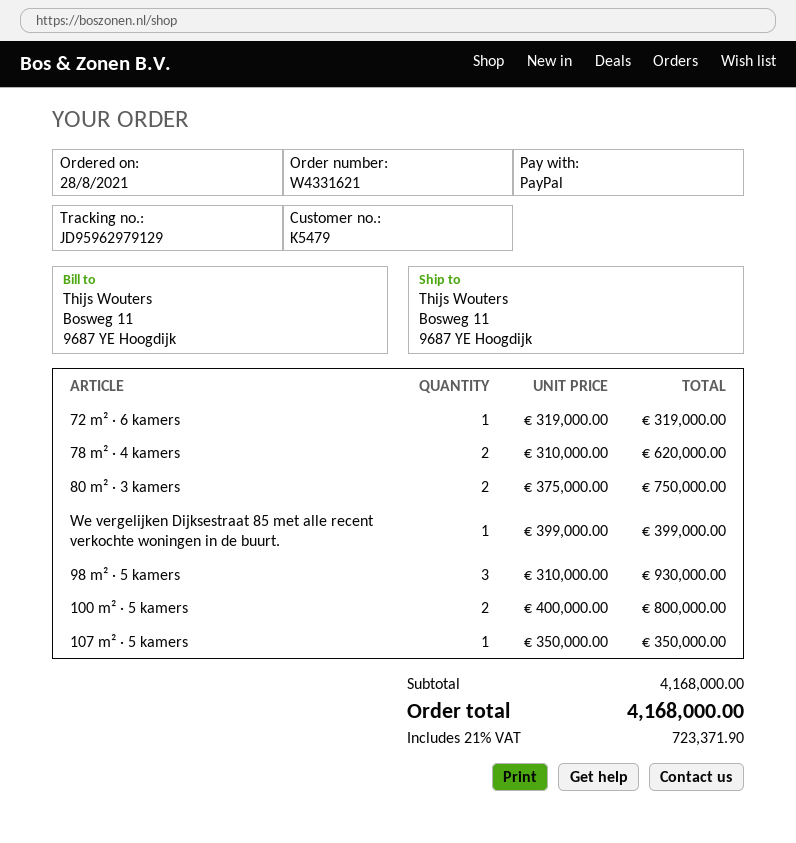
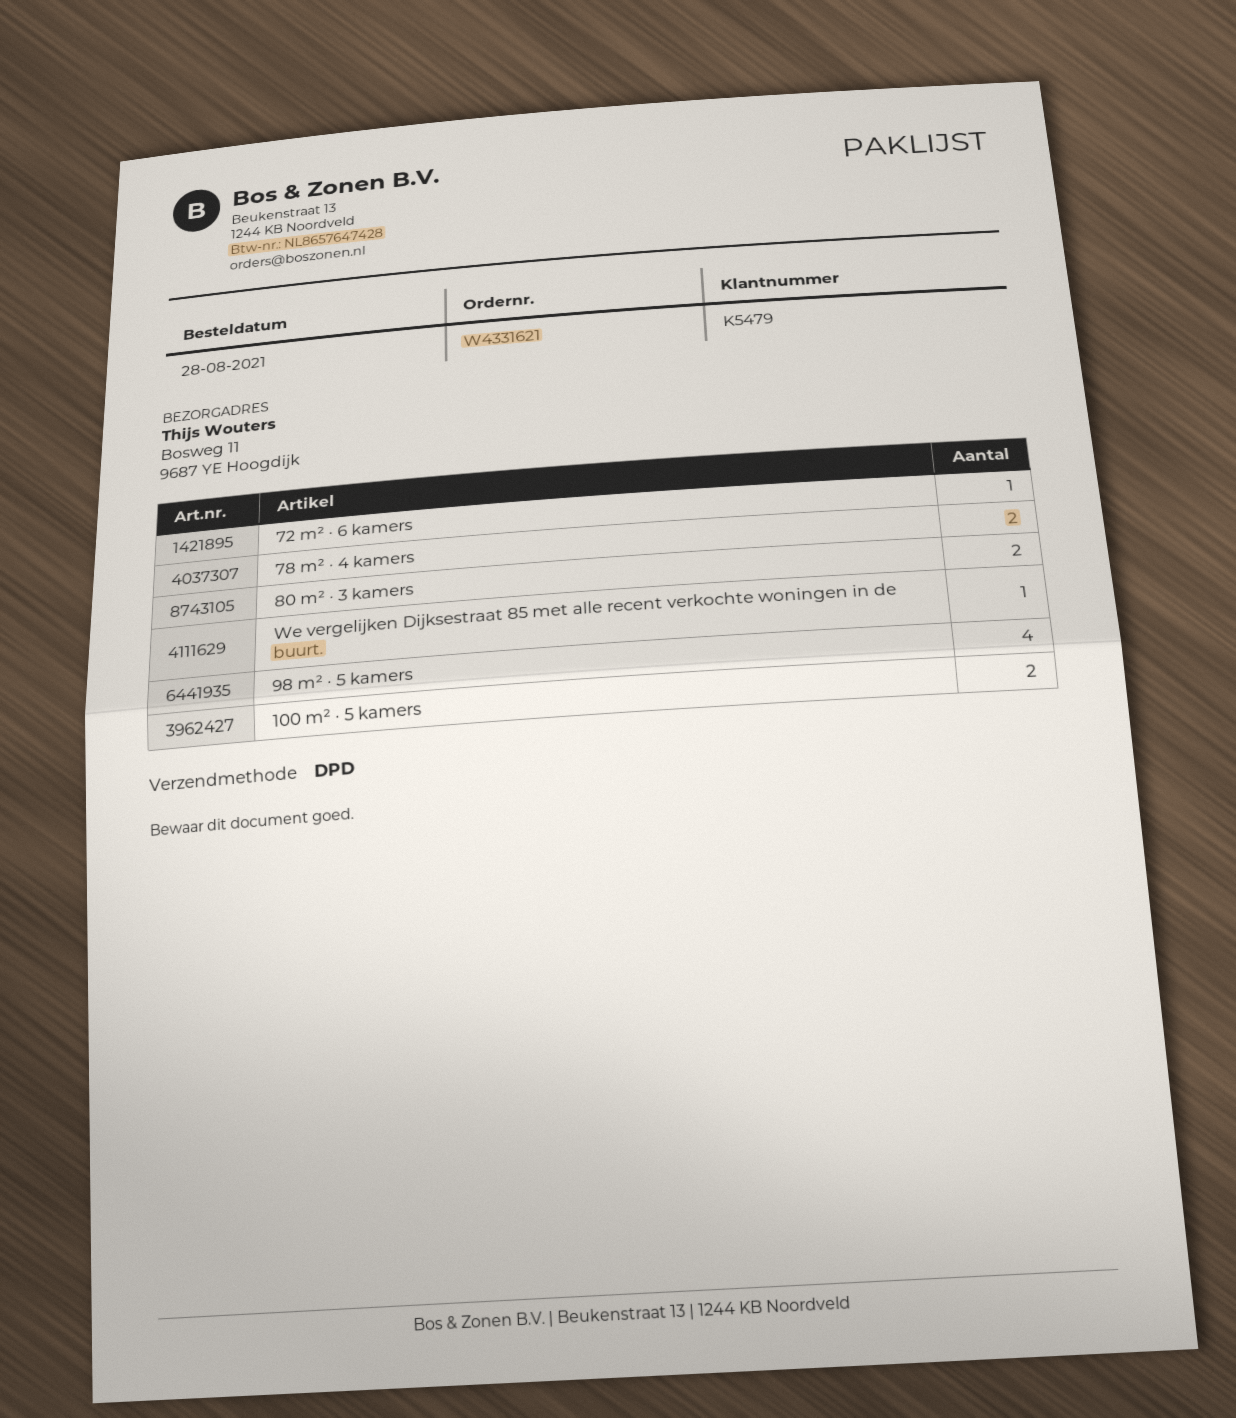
98 m² · 5 kamers: 3 -> 4
107 m² · 5 kamers: 1 -> none

